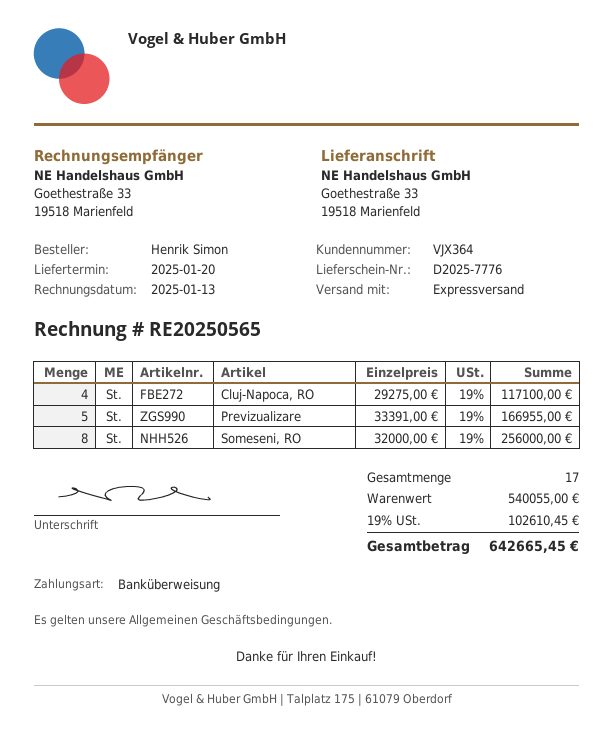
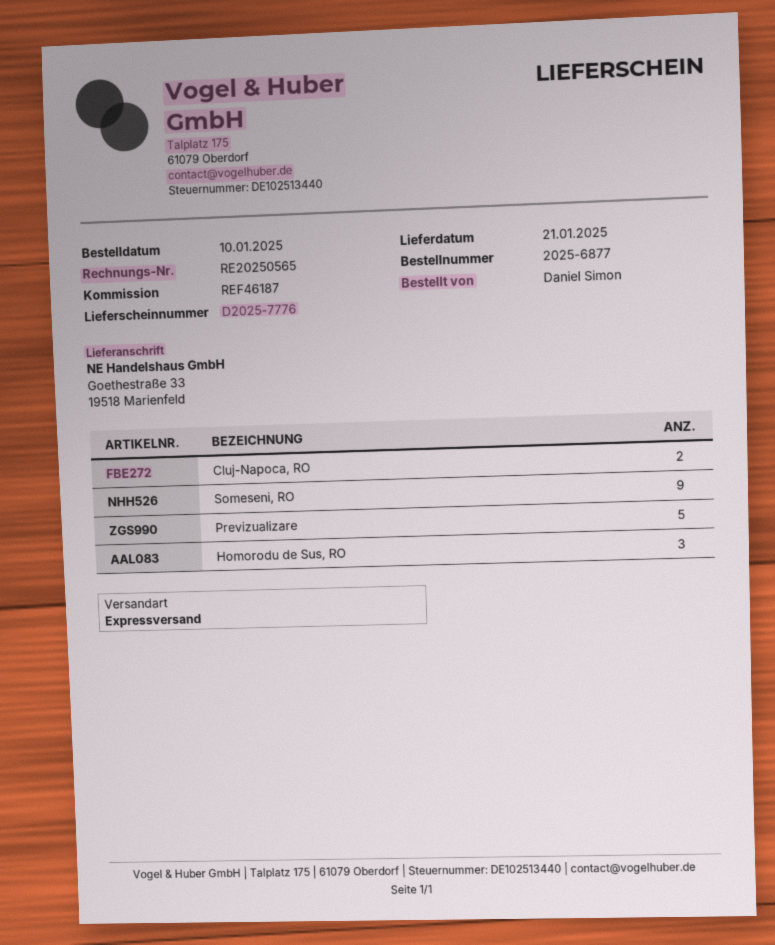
delivery date: 2025-01-20 -> 2025-01-21
ordered by: Henrik Simon -> Daniel Simon
Cluj-Napoca, RO: 4 -> 2
Someseni, RO: 8 -> 9
Homorodu de Sus, RO: none -> 3

